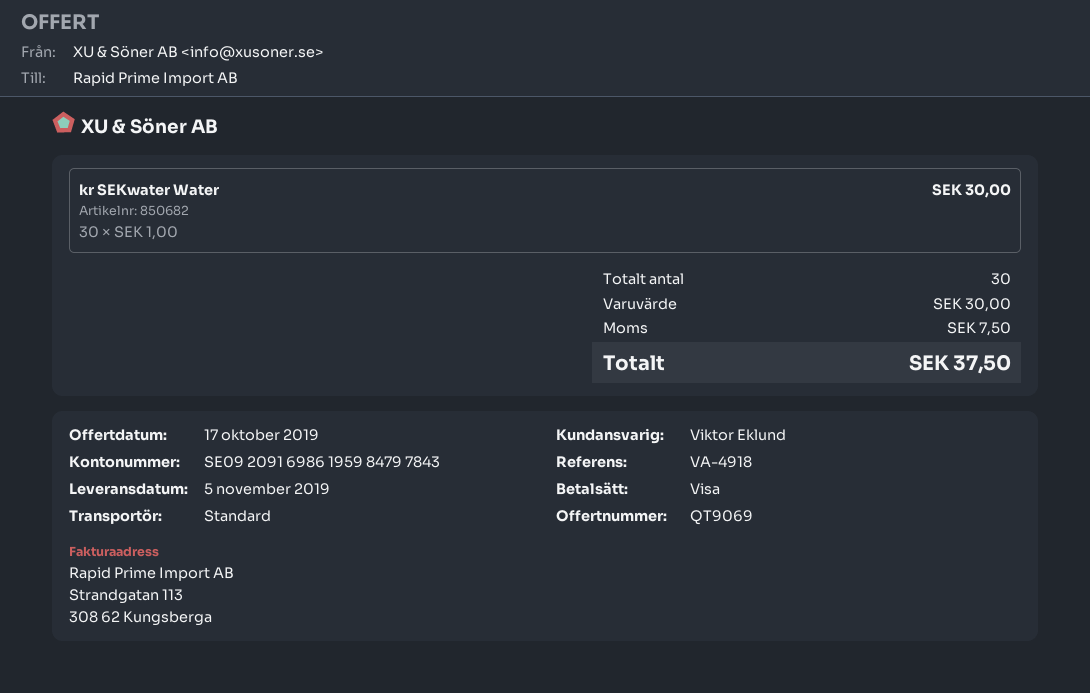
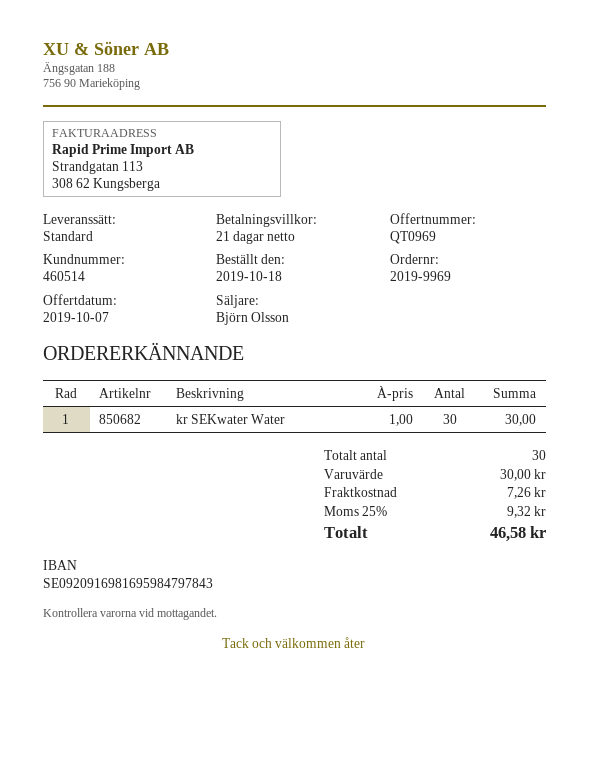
quote number: QT9069 -> QT0969
quote date: 2019-10-17 -> 2019-10-07
sales rep: Viktor Eklund -> Björn Olsson
bank account: SE0920916986195984797843 -> SE0920916981695984797843
shipping: none -> 7.26
tax: 7.50 -> 9.32
total: 37.50 -> 46.58

